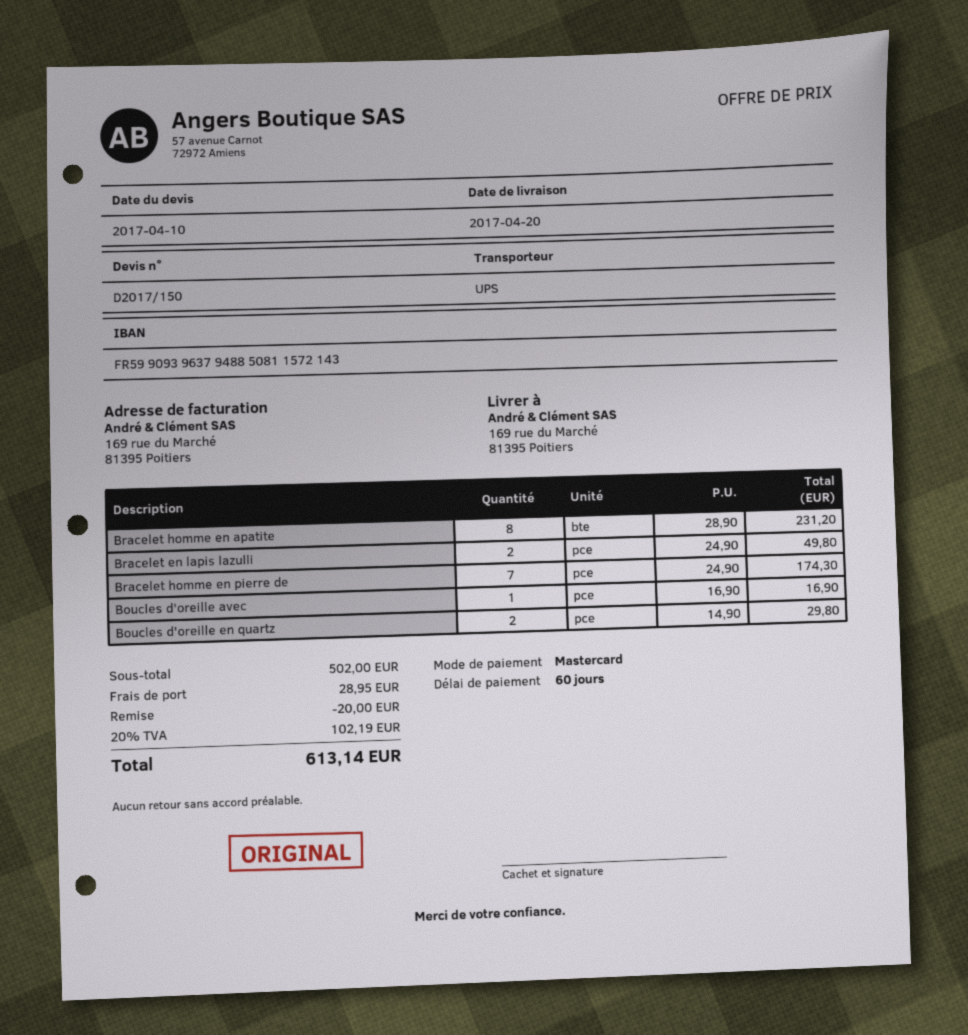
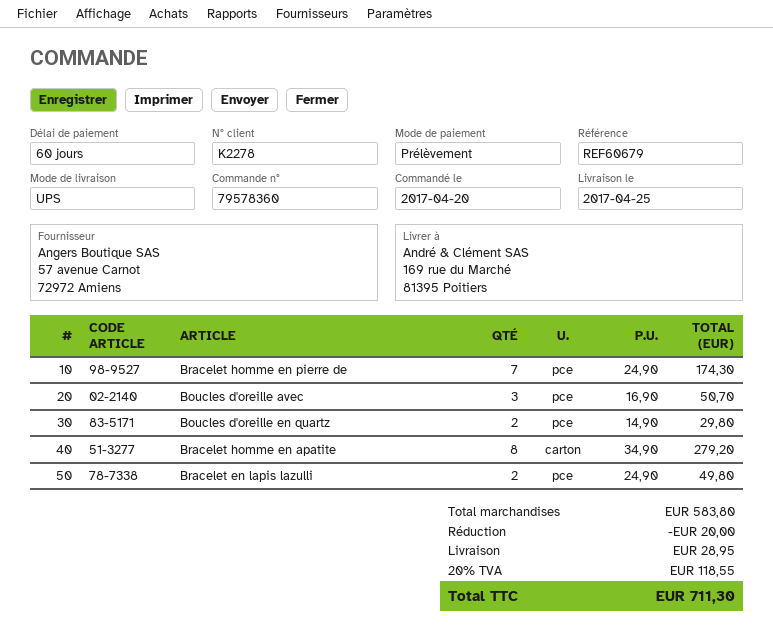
delivery date: 2017-04-20 -> 2017-04-25
payment method: Mastercard -> direct debit
Bracelet homme en apatite: 8 x 28.90 = 231.20 -> 8 x 34.90 = 279.20
Boucles d'oreille avec: 1 x 16.90 = 16.90 -> 3 x 16.90 = 50.70
subtotal: 502.00 -> 583.80
tax: 20% = 102.19 -> 20% = 118.55
total: 613.14 -> 711.30

